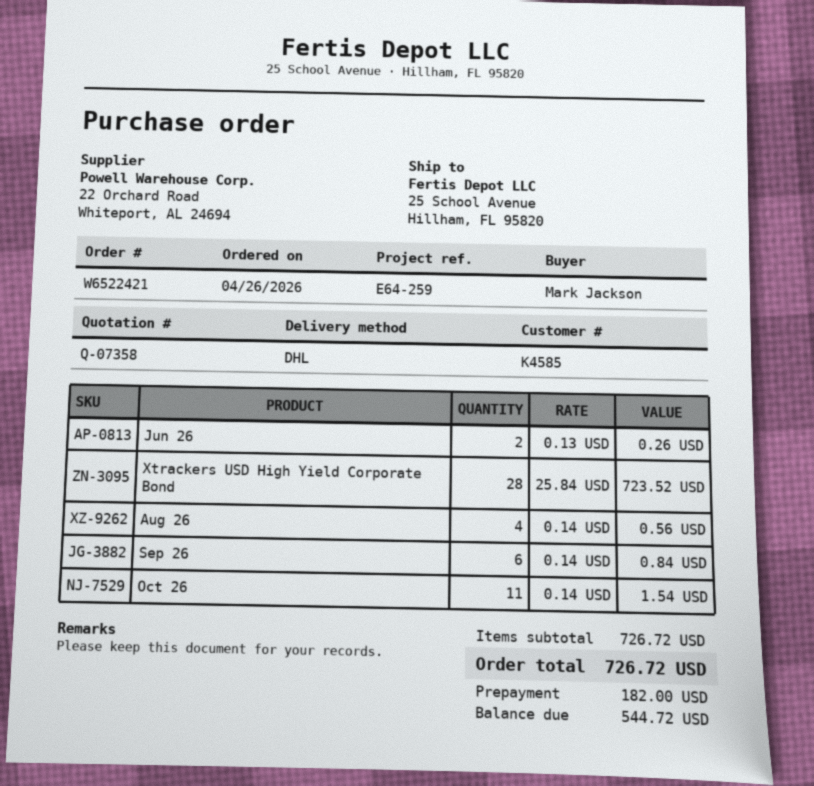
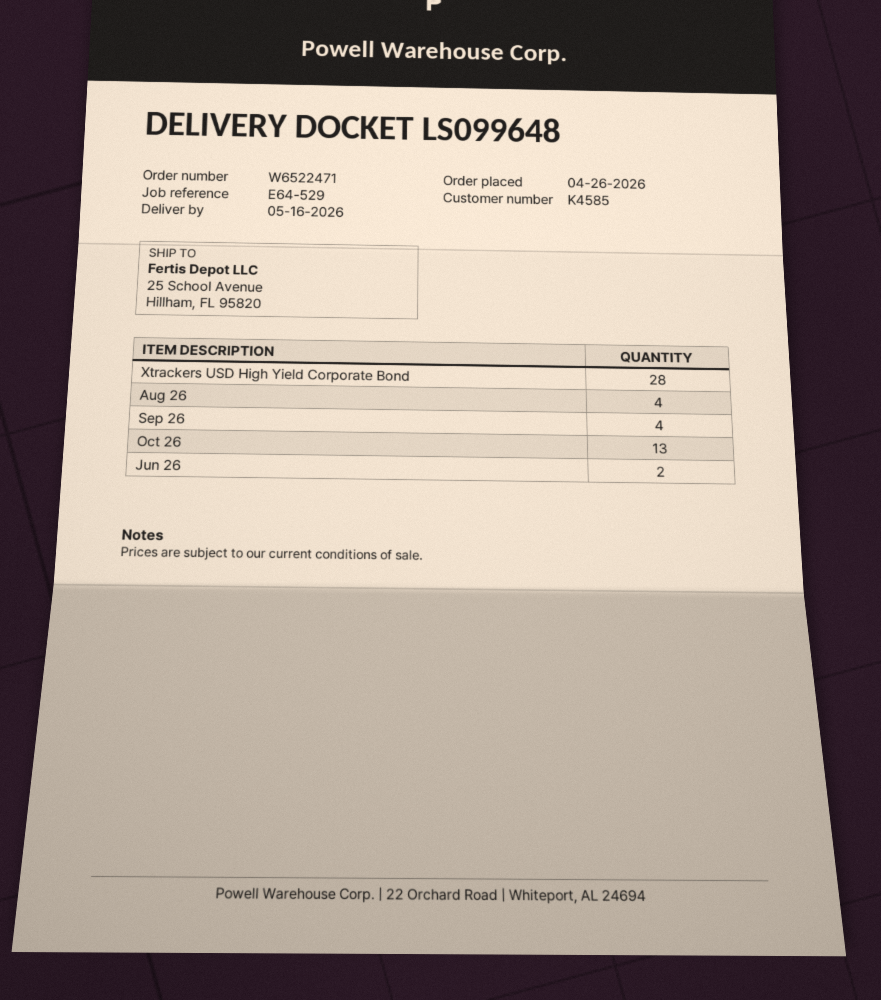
order number: W6522421 -> W6522471
reference: E64-259 -> E64-529
Sep 26: 6 -> 4
Oct 26: 11 -> 13

